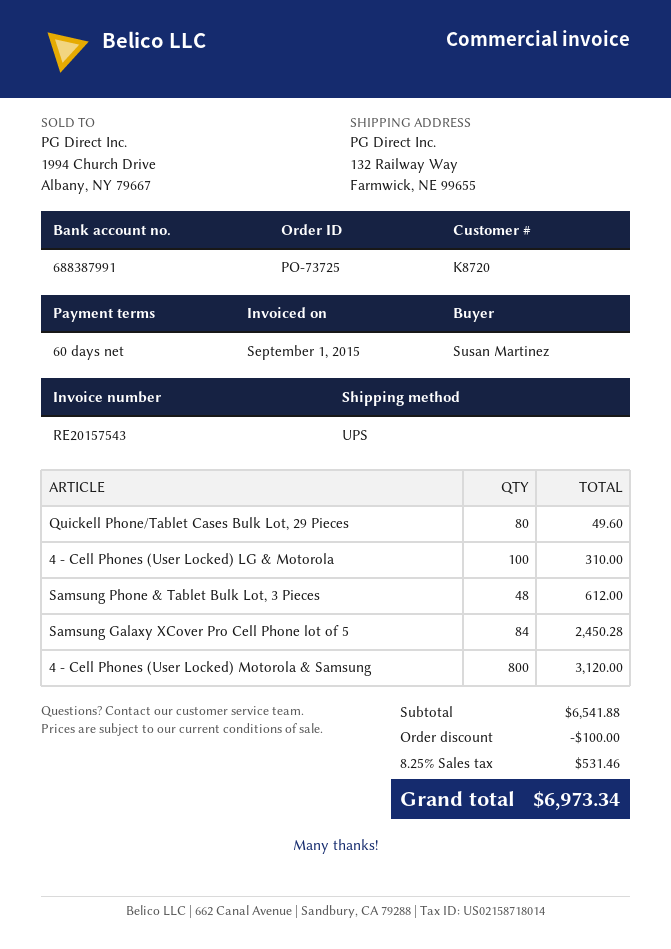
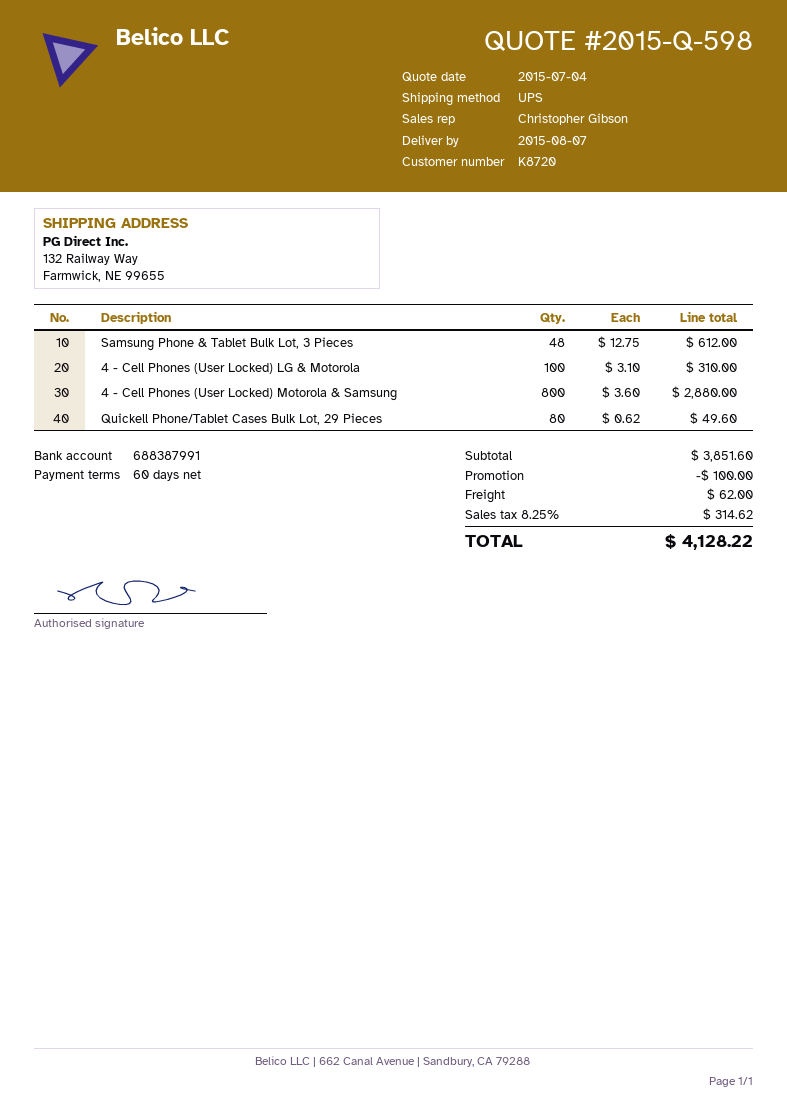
Samsung Galaxy XCover Pro Cell Phone lot of 5: 84 for 2450.28 -> none
4 - Cell Phones (User Locked) Motorola & Samsung: 800 for 3120.00 -> 800 for 2880.00
subtotal: 6541.88 -> 3851.60
shipping: none -> 62.00
tax: 8.25% = 531.46 -> 8.25% = 314.62
total: 6973.34 -> 4128.22

